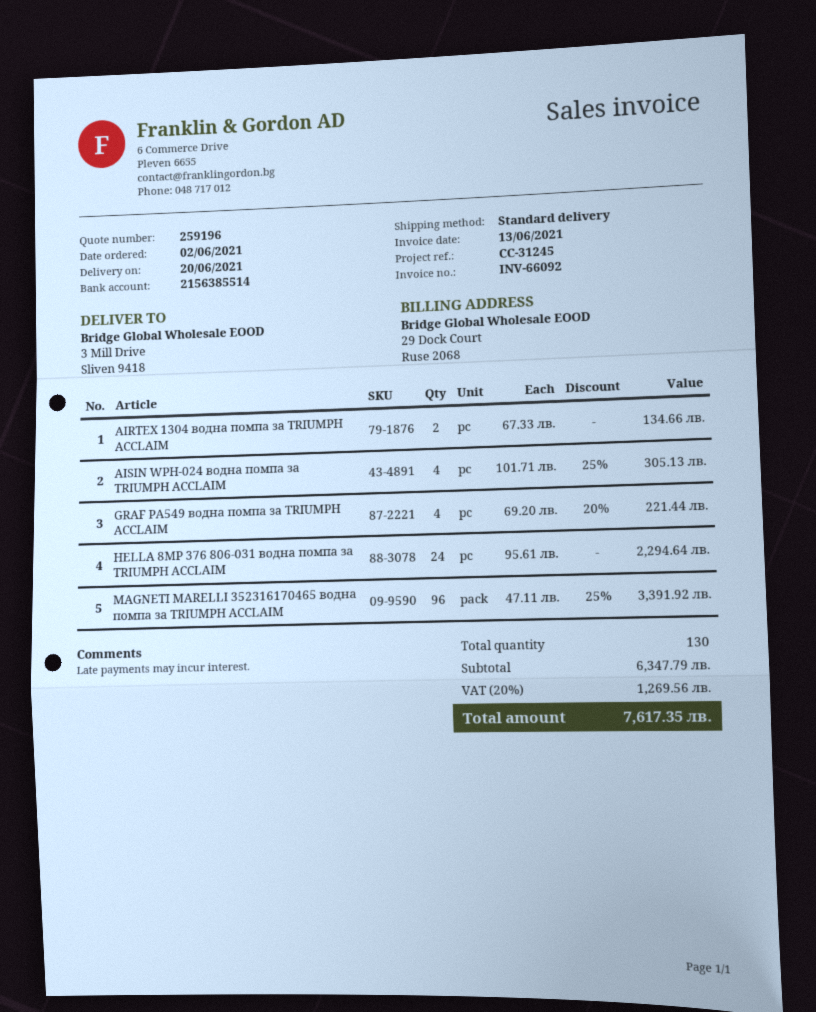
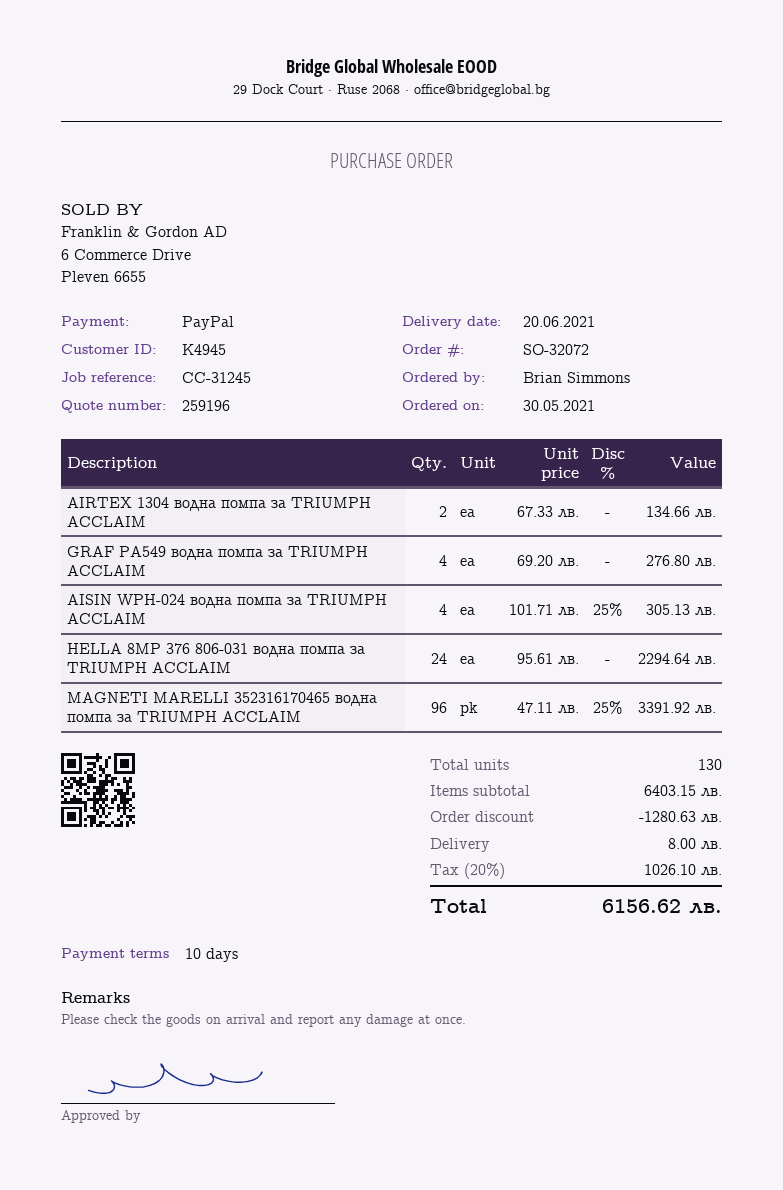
order date: 2021-06-02 -> 2021-05-30
GRAF PA549 водна помпа за TRIUMPH ACCLAIM: 4 x 69.20 - 20% = 221.44 -> 4 x 69.20 = 276.80
subtotal: 6347.79 -> 6403.15
discount: none -> 1280.63
shipping: none -> 8.00
tax: 20% = 1269.56 -> 20% = 1026.10
total: 7617.35 -> 6156.62

